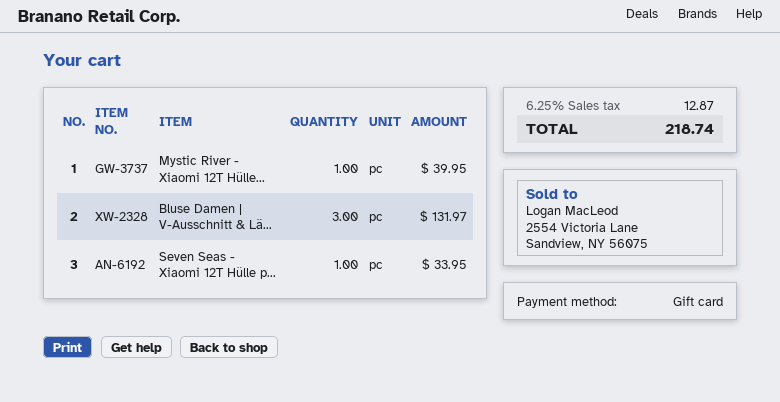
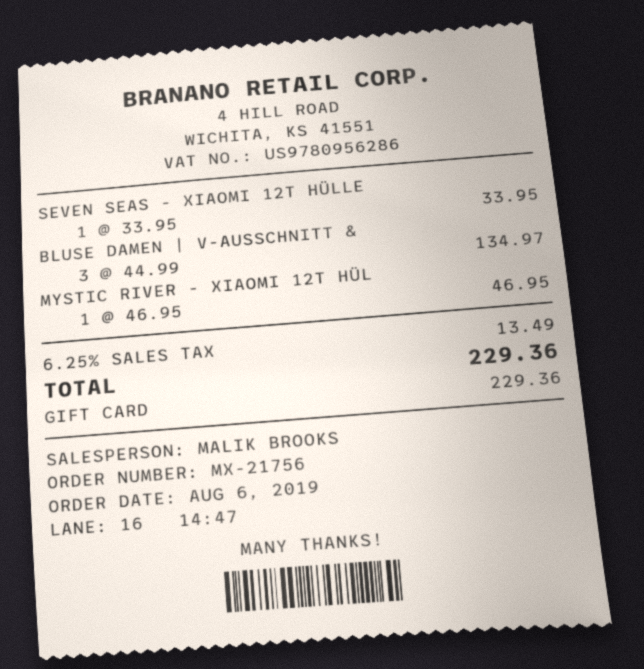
Mystic River - Xiaomi 12T Hülle...: 1 for 39.95 -> 1 for 46.95
Bluse Damen | V-Ausschnitt & Lä...: 3 for 131.97 -> 3 for 134.97
tax: 6.25% = 12.87 -> 6.25% = 13.49
total: 218.74 -> 229.36

